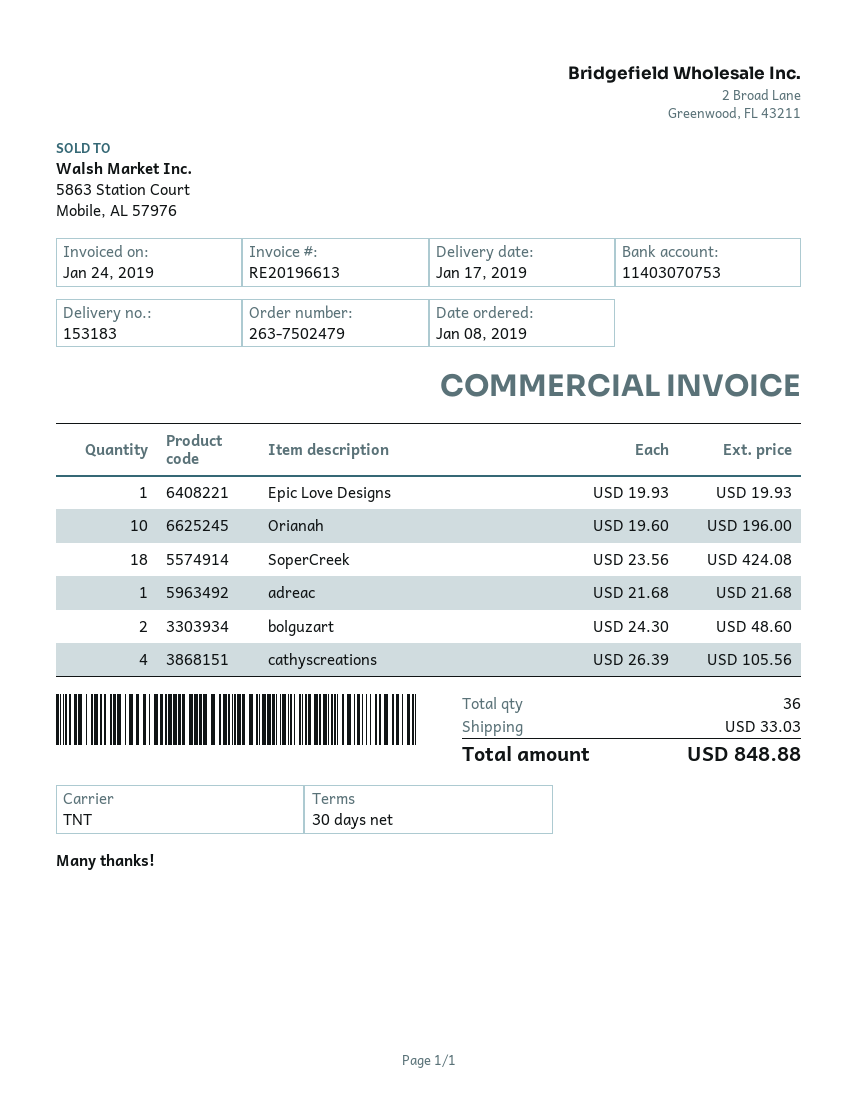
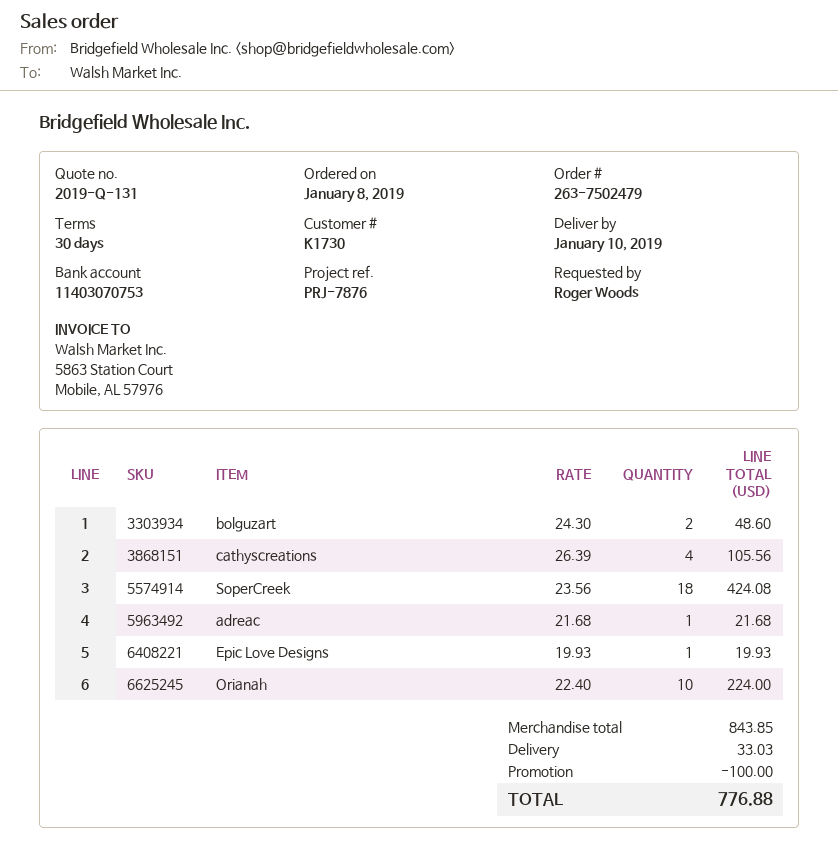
delivery date: 2019-01-17 -> 2019-01-10
Orianah: 10 x 19.60 = 196.00 -> 10 x 22.40 = 224.00
discount: none -> 100.00
total: 848.88 -> 776.88

